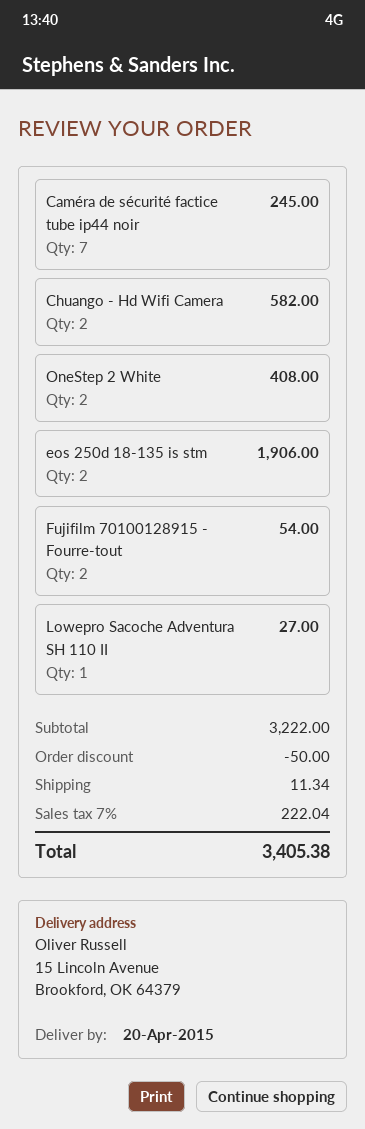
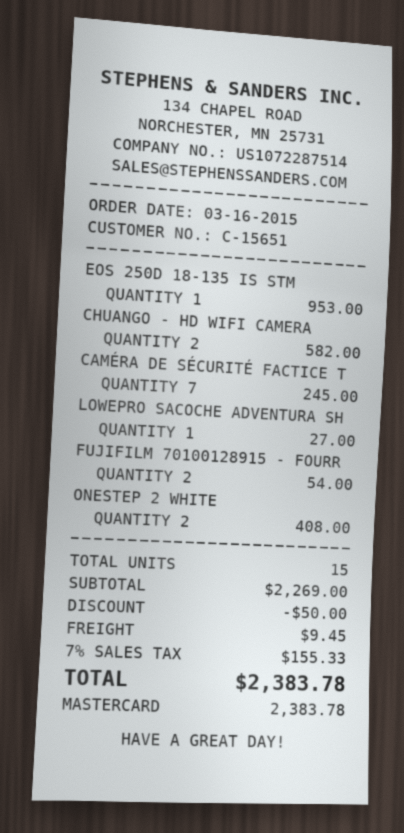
eos 250d 18-135 is stm: 2 for 1906.00 -> 1 for 953.00
subtotal: 3222.00 -> 2269.00
shipping: 11.34 -> 9.45
tax: 7% = 222.04 -> 7% = 155.33
total: 3405.38 -> 2383.78

